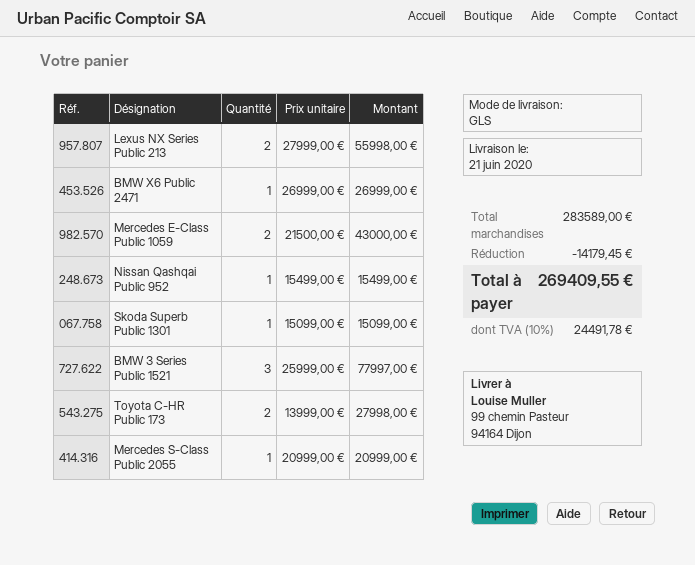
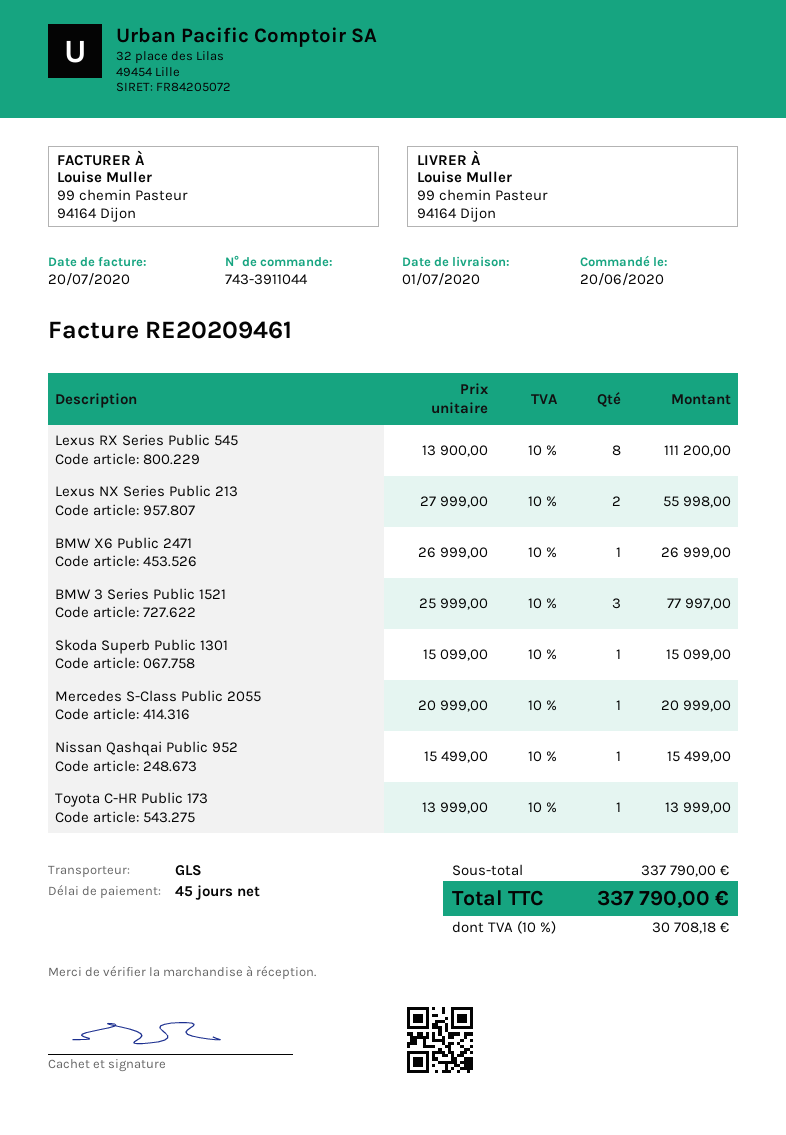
delivery date: 2020-06-21 -> 2020-07-01
Mercedes E-Class Public 1059: 2 x 21500.00 = 43000.00 -> none
Toyota C-HR Public 173: 2 x 13999.00 = 27998.00 -> 1 x 13999.00 = 13999.00
Lexus RX Series Public 545: none -> 8 x 13900.00 = 111200.00
subtotal: 283589.00 -> 337790.00
discount: 14179.45 -> none
tax: 10% = 24491.78 -> 10% = 30708.18
total: 269409.55 -> 337790.00

